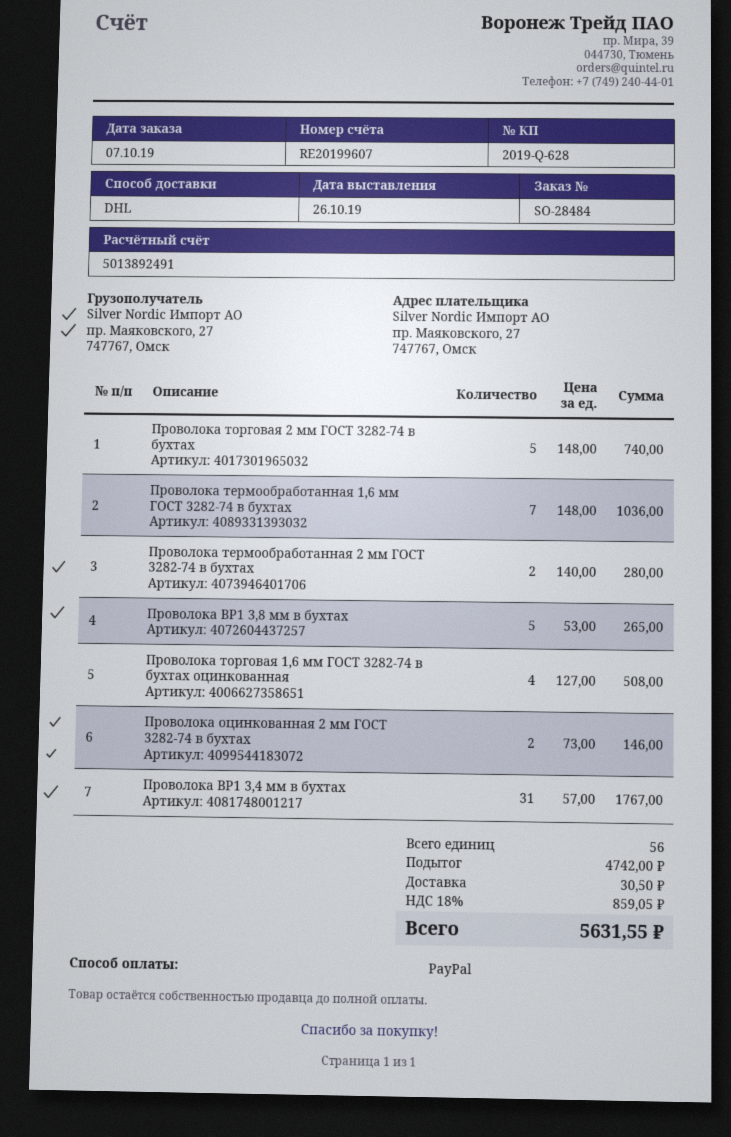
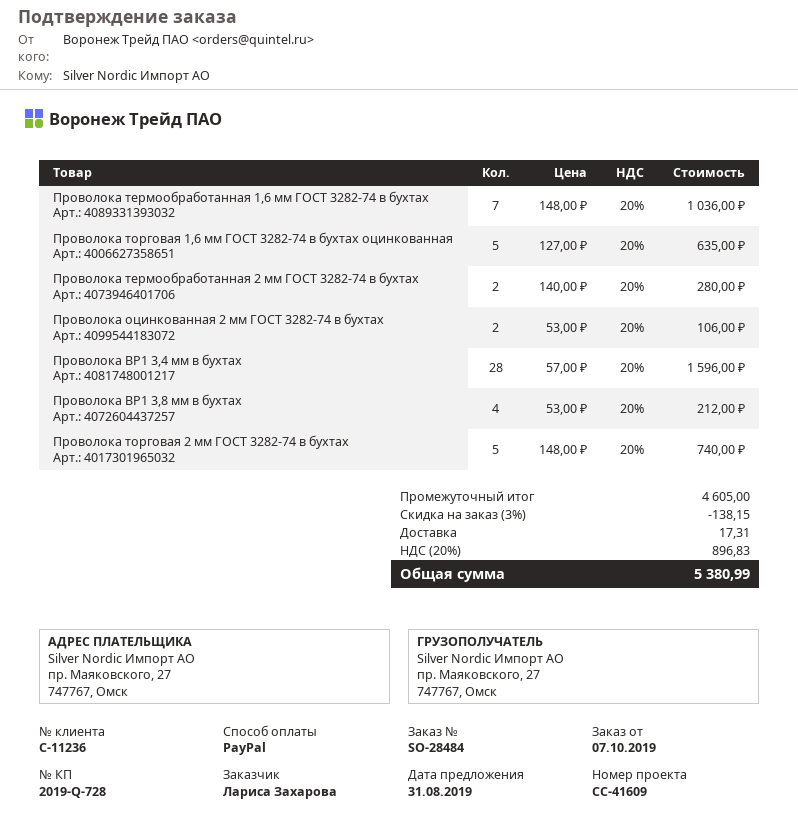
quote number: 2019-Q-628 -> 2019-Q-728
Проволока ВР1 3,8 мм в бухтах: 5 x 53.00 = 265.00 -> 4 x 53.00 = 212.00
Проволока торговая 1,6 мм ГОСТ 3282-74 в бухтах оцинкованная: 4 x 127.00 = 508.00 -> 5 x 127.00 = 635.00
Проволока оцинкованная 2 мм ГОСТ 3282-74 в бухтах: 2 x 73.00 = 146.00 -> 2 x 53.00 = 106.00
Проволока ВР1 3,4 мм в бухтах: 31 x 57.00 = 1767.00 -> 28 x 57.00 = 1596.00
subtotal: 4742.00 -> 4605.00
discount: none -> 3% = 138.15
shipping: 30.50 -> 17.31
tax: 18% = 859.05 -> 20% = 896.83
total: 5631.55 -> 5380.99

